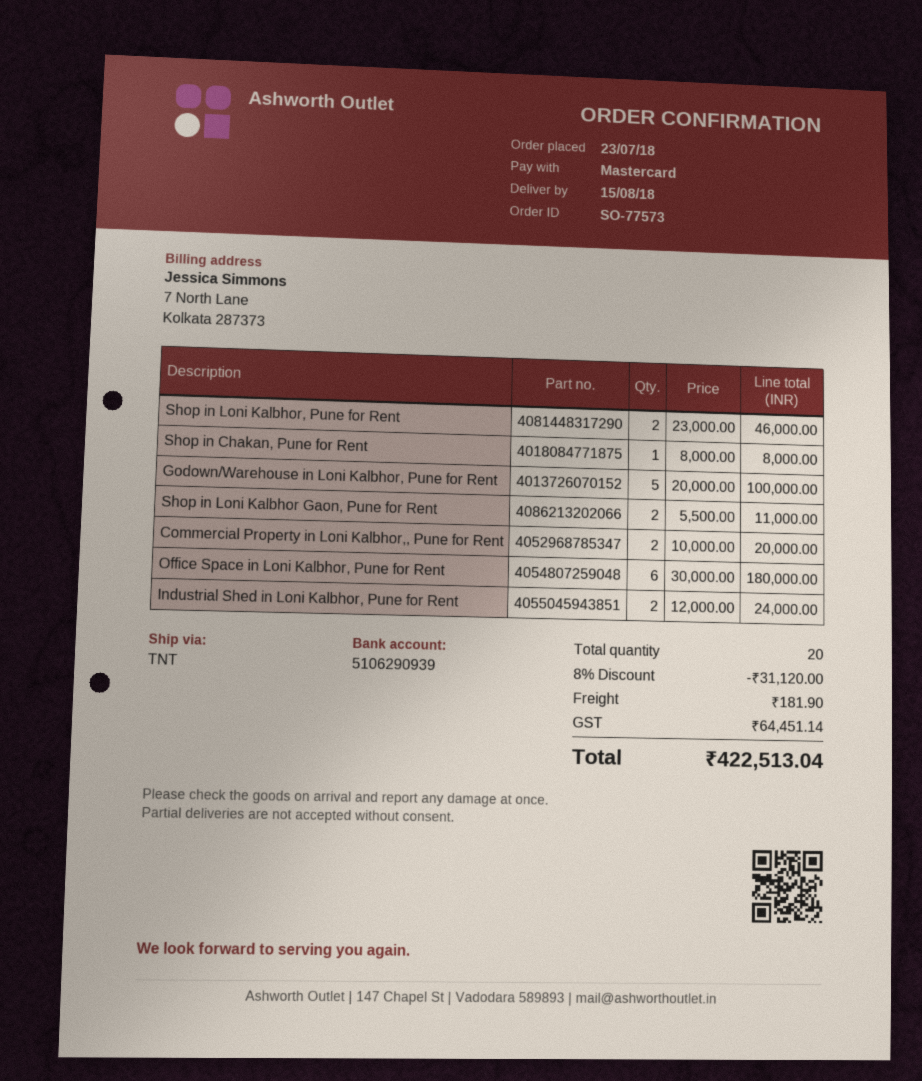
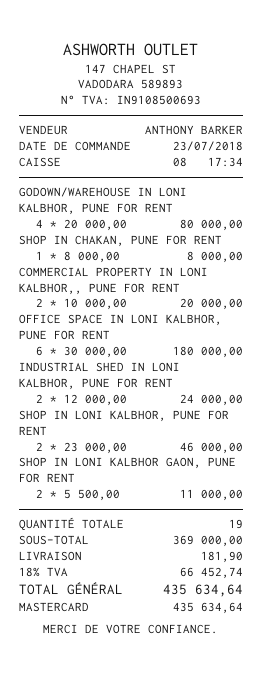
Godown/Warehouse in Loni Kalbhor, Pune for Rent: 5 x 20000.00 = 100000.00 -> 4 x 20000.00 = 80000.00
total quantity: 20 -> 19
discount: 8% = 31120.00 -> none
tax: 64451.14 -> 66452.74
total: 422513.04 -> 435634.64

